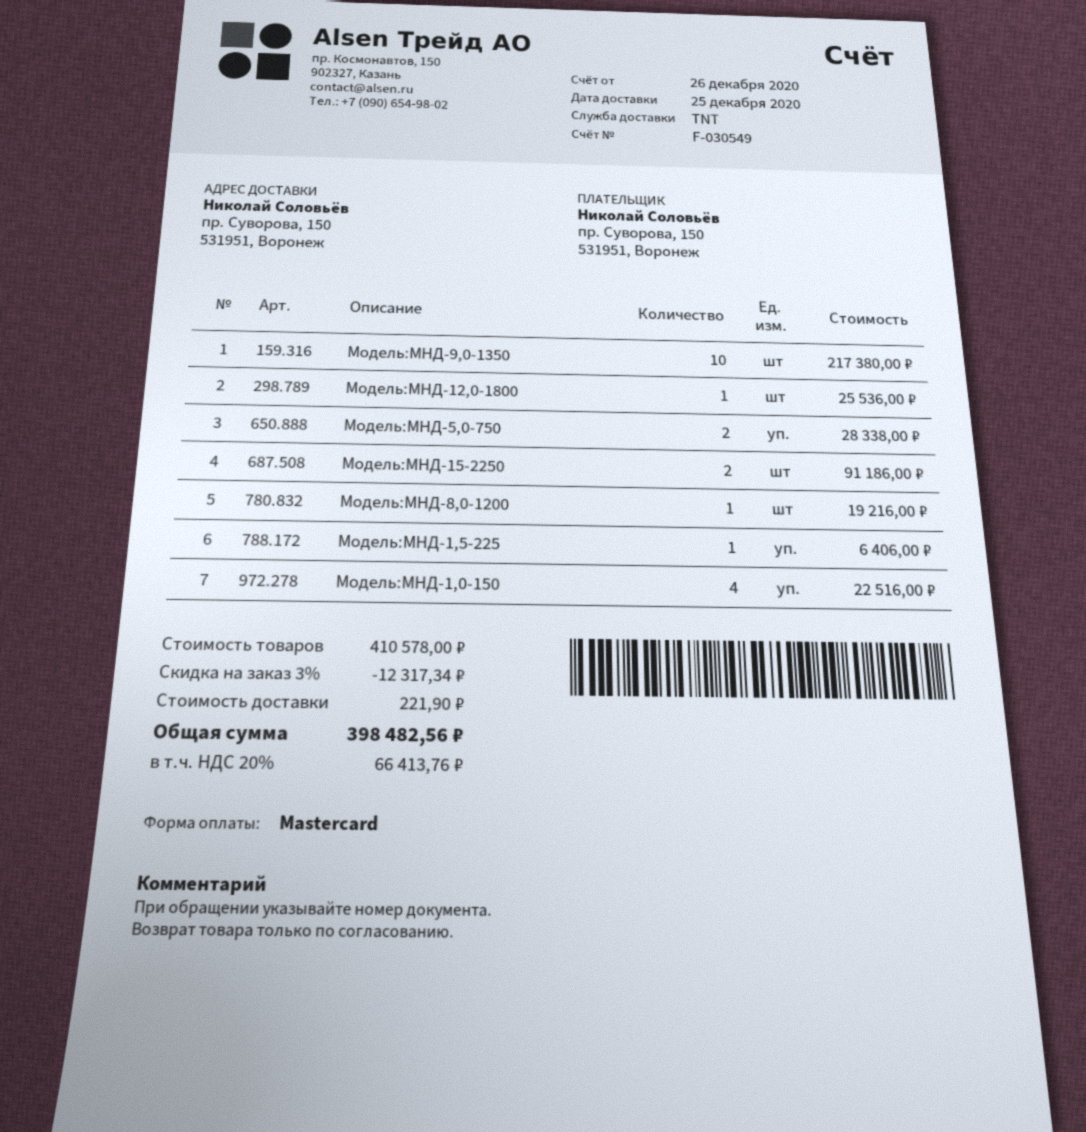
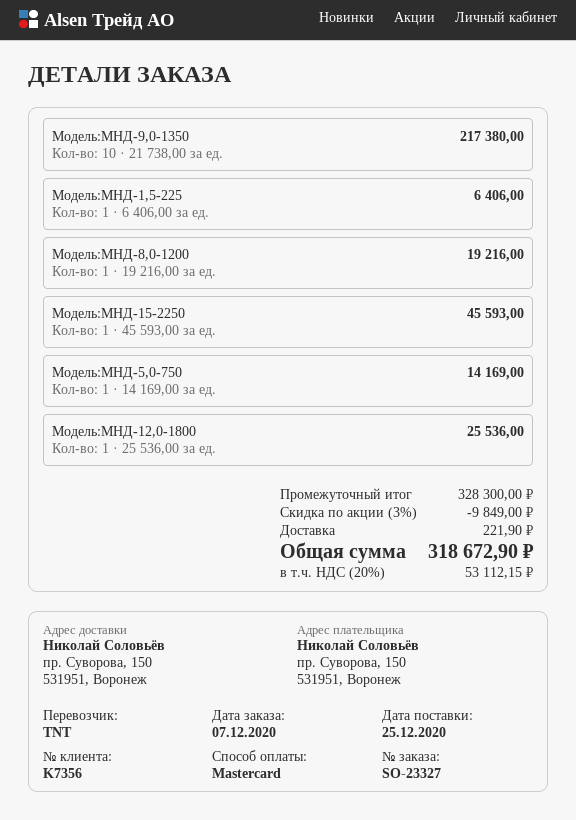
Модель:МНД-5,0-750: 2 for 28338.00 -> 1 for 14169.00
Модель:МНД-15-2250: 2 for 91186.00 -> 1 for 45593.00
Модель:МНД-1,0-150: 4 for 22516.00 -> none
subtotal: 410578.00 -> 328300.00
discount: 3% = 12317.34 -> 3% = 9849.00
tax: 20% = 66413.76 -> 20% = 53112.15
total: 398482.56 -> 318672.90

